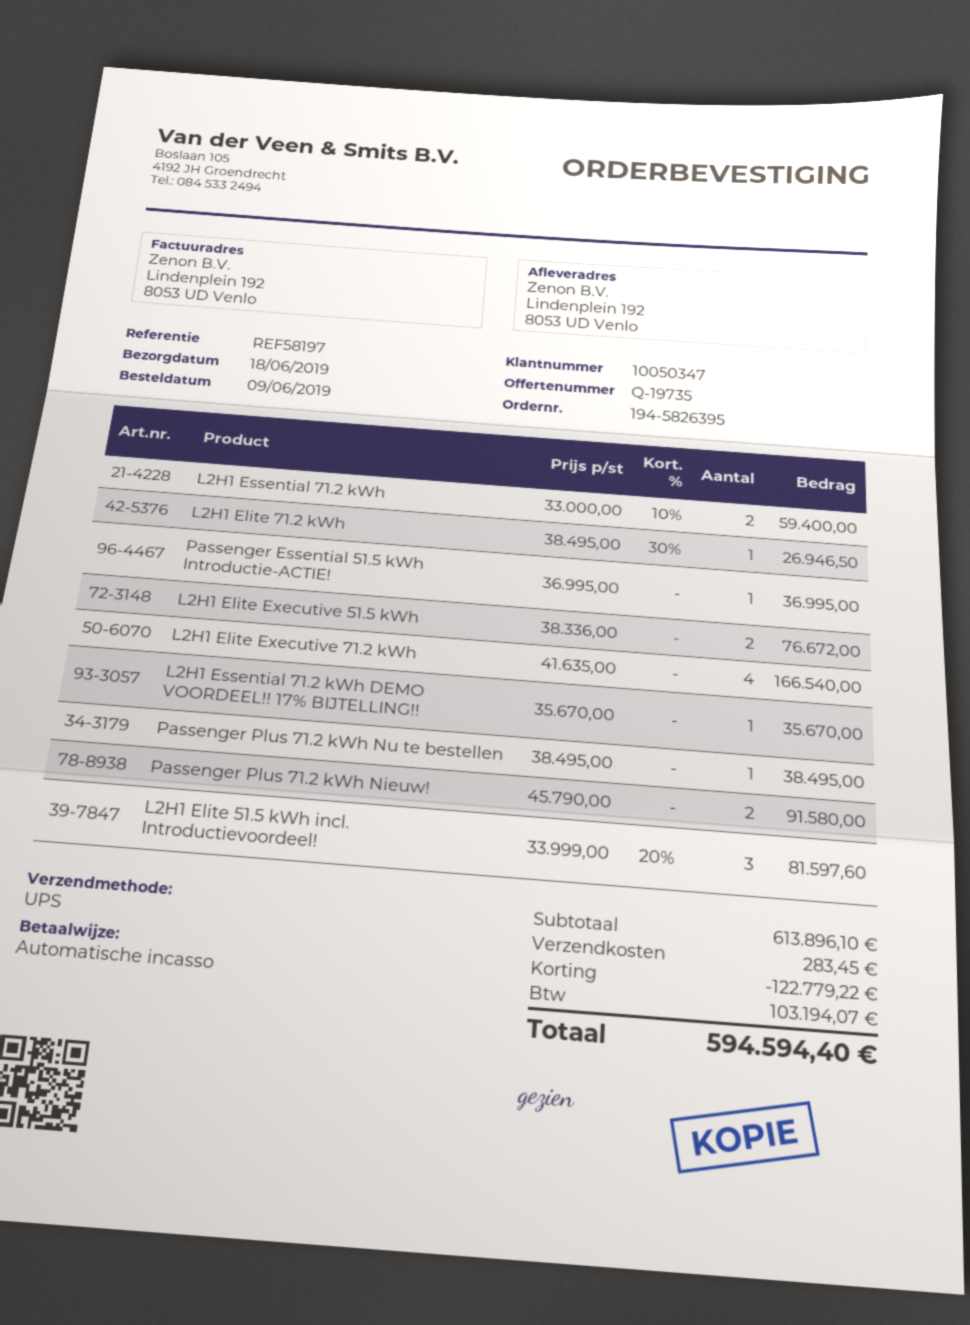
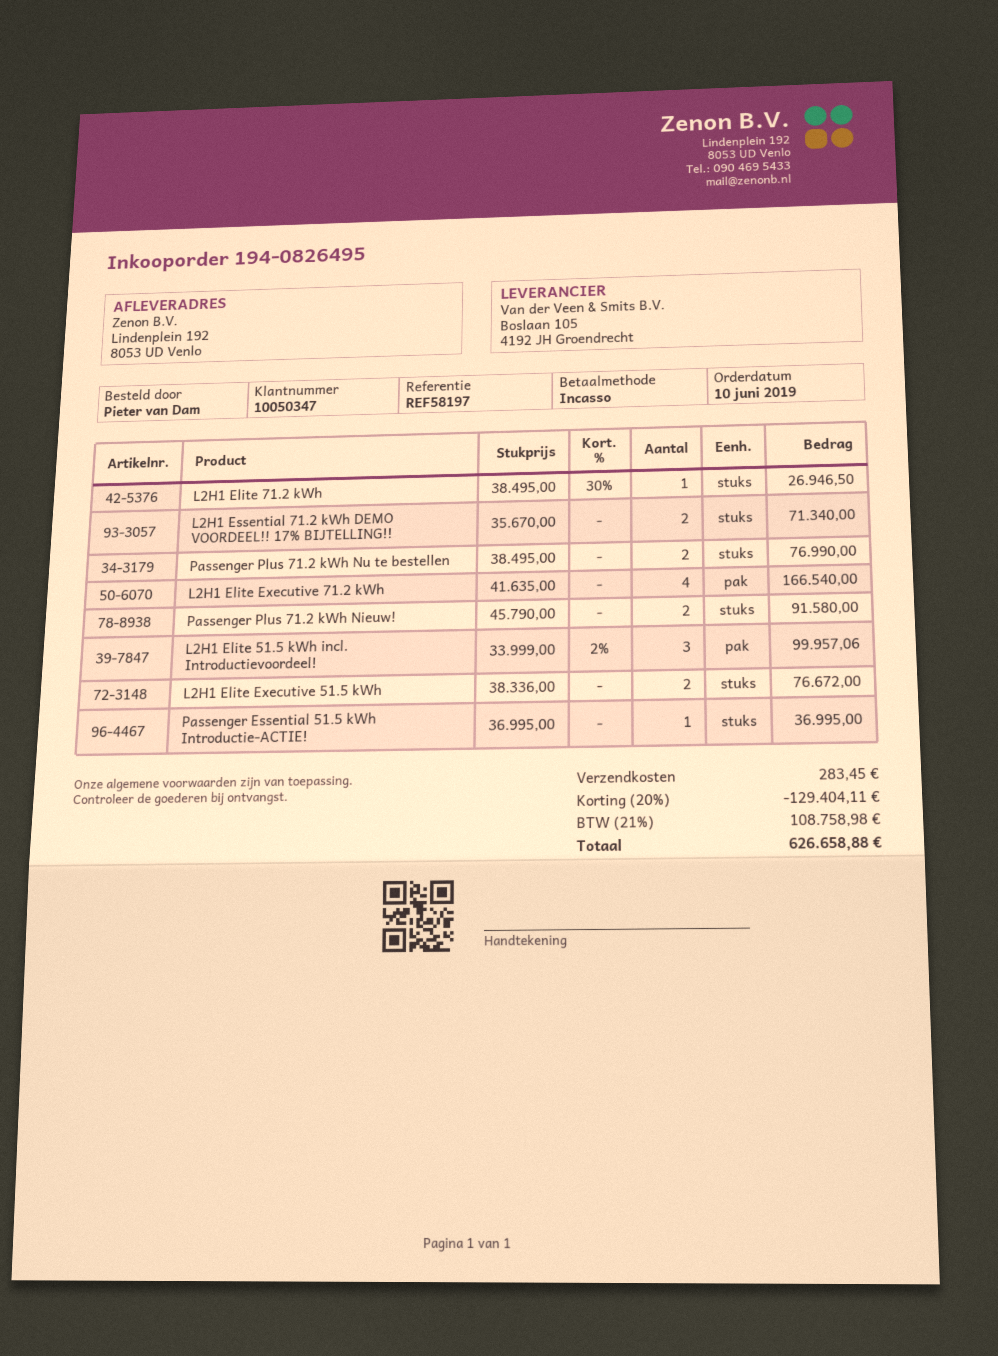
order number: 194-5826395 -> 194-0826495
order date: 2019-06-09 -> 2019-06-10
L2H1 Essential 71.2 kWh: 2 x 33000.00 - 10% = 59400.00 -> none
L2H1 Essential 71.2 kWh DEMO VOORDEEL!! 17% BIJTELLING!!: 1 x 35670.00 = 35670.00 -> 2 x 35670.00 = 71340.00
Passenger Plus 71.2 kWh Nu te bestellen: 1 x 38495.00 = 38495.00 -> 2 x 38495.00 = 76990.00
L2H1 Elite 51.5 kWh incl. Introductievoordeel!: 3 x 33999.00 - 20% = 81597.60 -> 3 x 33999.00 - 2% = 99957.06
discount: 122779.22 -> 129404.11
tax: 103194.07 -> 108758.98
total: 594594.40 -> 626658.88

